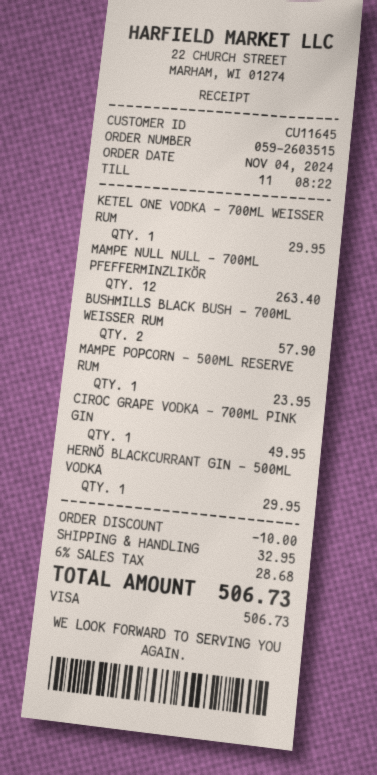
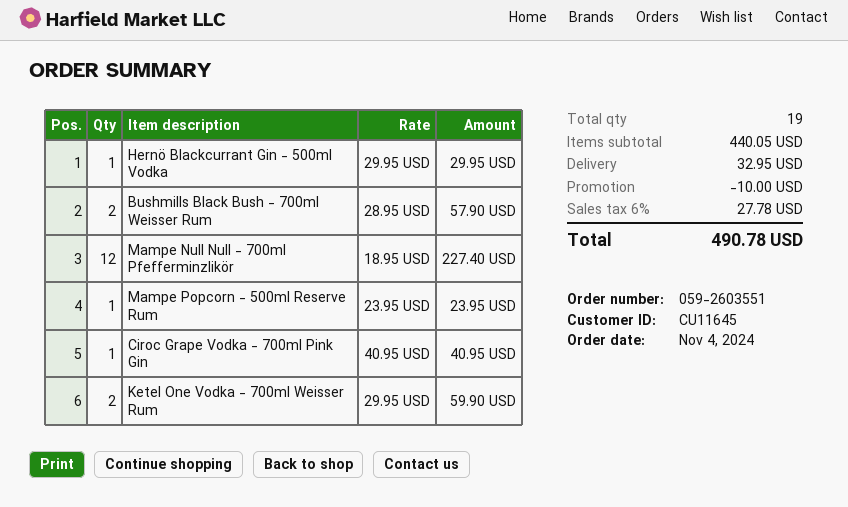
order number: 059-2603515 -> 059-2603551
KETEL ONE VODKA - 700ML WEISSER RUM: 1 for 29.95 -> 2 for 59.90
MAMPE NULL NULL - 700ML PFEFFERMINZLIKÖR: 12 for 263.40 -> 12 for 227.40
CIROC GRAPE VODKA - 700ML PINK GIN: 1 for 49.95 -> 1 for 40.95
tax: 6% = 28.68 -> 6% = 27.78
total: 506.73 -> 490.78

